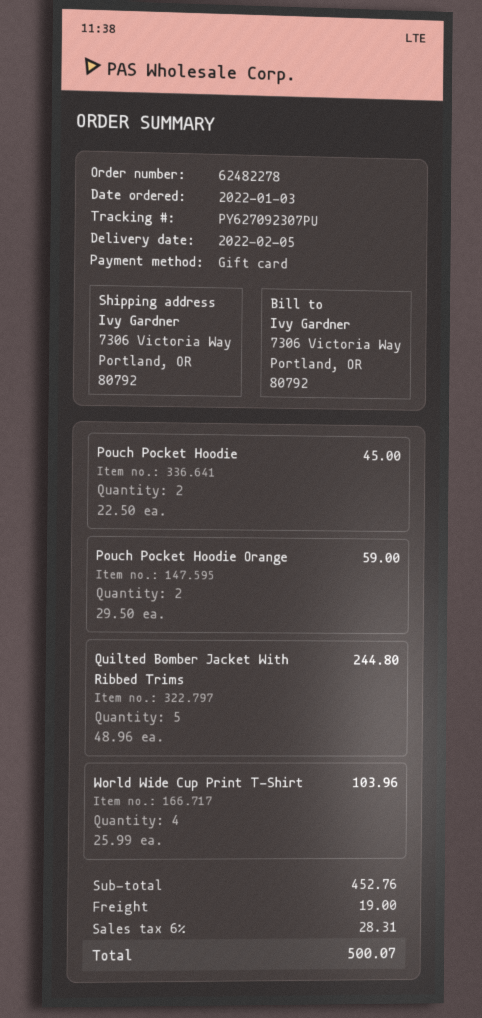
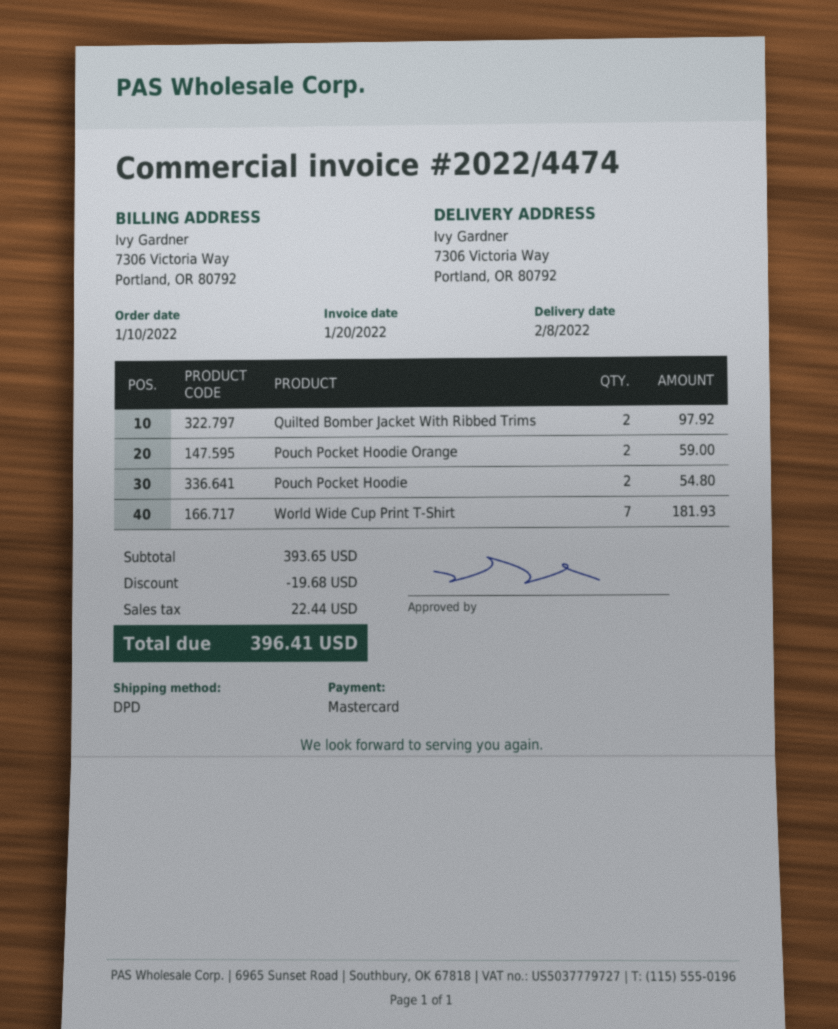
order date: 2022-01-03 -> 2022-01-10
delivery date: 2022-02-05 -> 2022-02-08
payment method: gift card -> Mastercard
Pouch Pocket Hoodie: 2 for 45.00 -> 2 for 54.80
Quilted Bomber Jacket With Ribbed Trims: 5 for 244.80 -> 2 for 97.92
World Wide Cup Print T-Shirt: 4 for 103.96 -> 7 for 181.93
subtotal: 452.76 -> 393.65
discount: none -> 19.68
shipping: 19.00 -> none
tax: 28.31 -> 22.44
total: 500.07 -> 396.41

